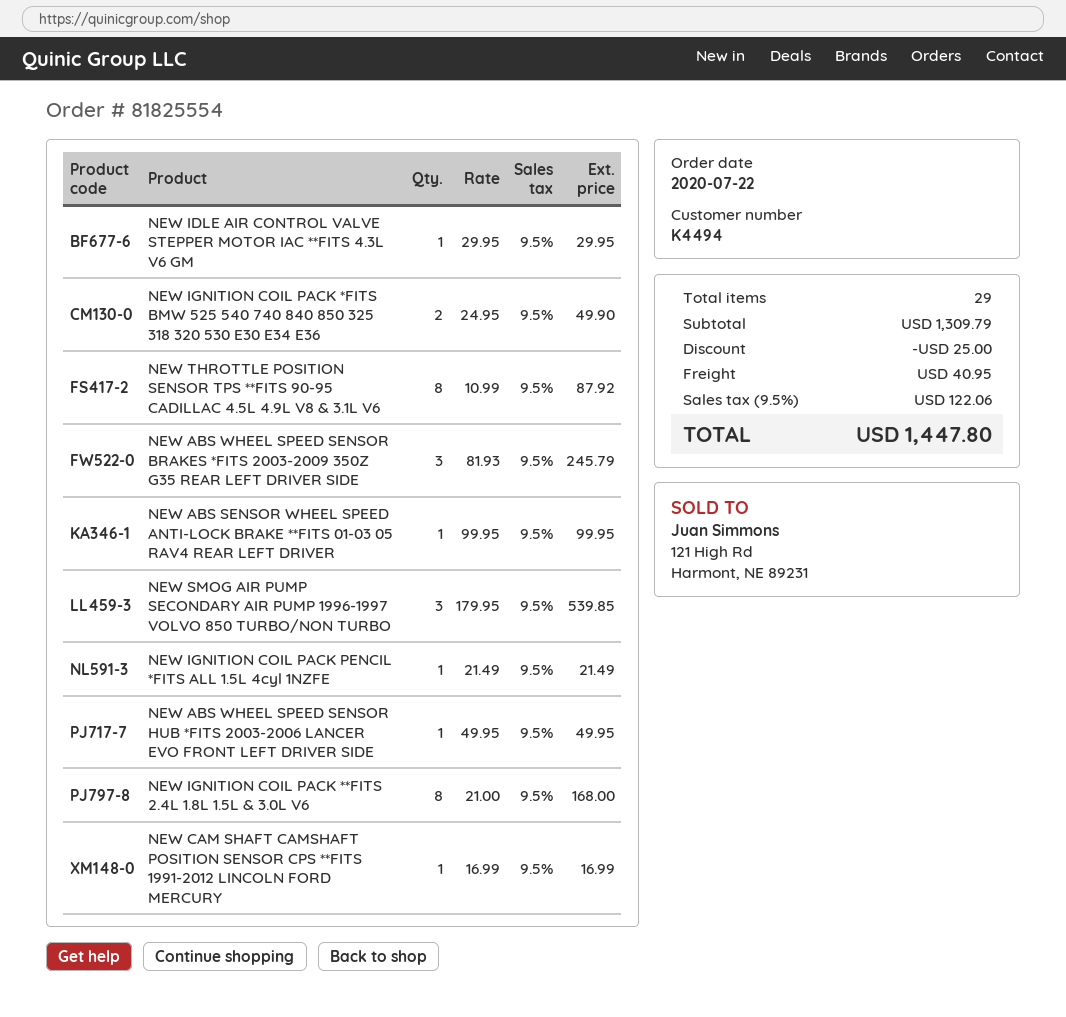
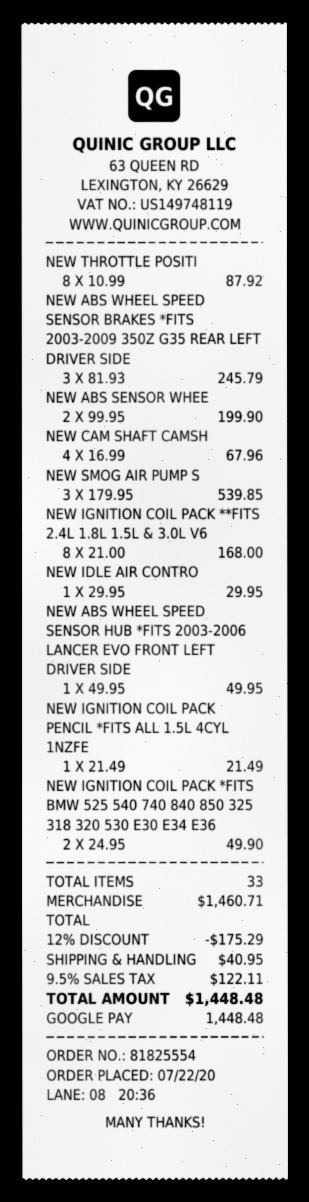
NEW ABS SENSOR WHEEL SPEED ANTI-LOCK BRAKE **FITS 01-03 05 RAV4 REAR LEFT DRIVER: 1 x 99.95 = 99.95 -> 2 x 99.95 = 199.90
NEW CAM SHAFT CAMSHAFT POSITION SENSOR CPS **FITS 1991-2012 LINCOLN FORD MERCURY: 1 x 16.99 = 16.99 -> 4 x 16.99 = 67.96
total quantity: 29 -> 33
subtotal: 1309.79 -> 1460.71
discount: 25.00 -> 175.29
tax: 9.5% = 122.06 -> 9.5% = 122.11
total: 1447.80 -> 1448.48

